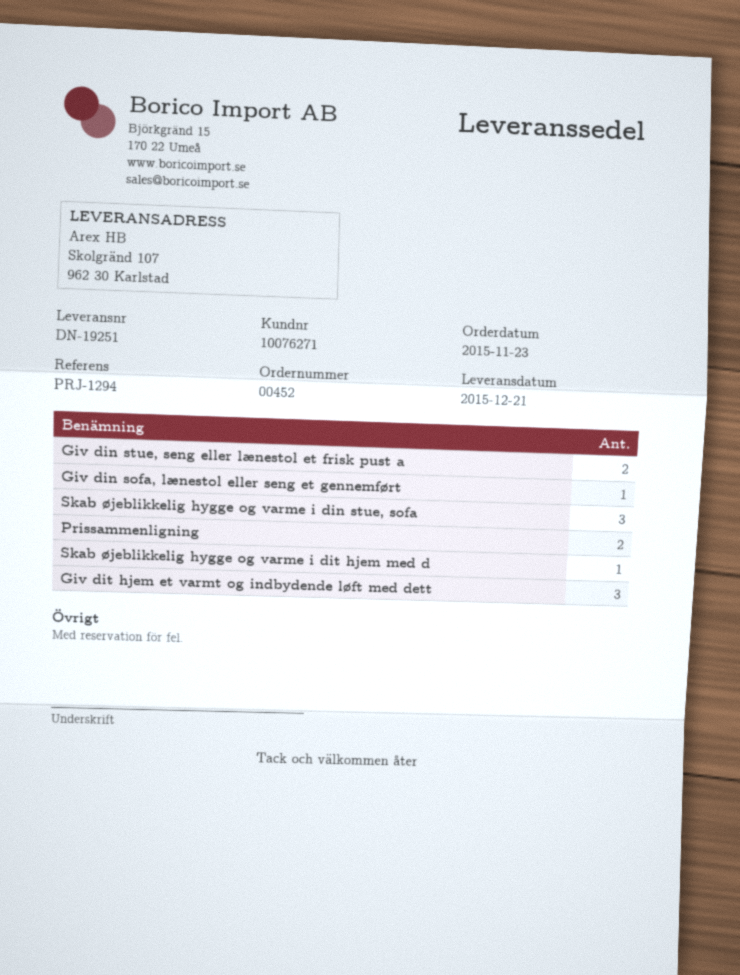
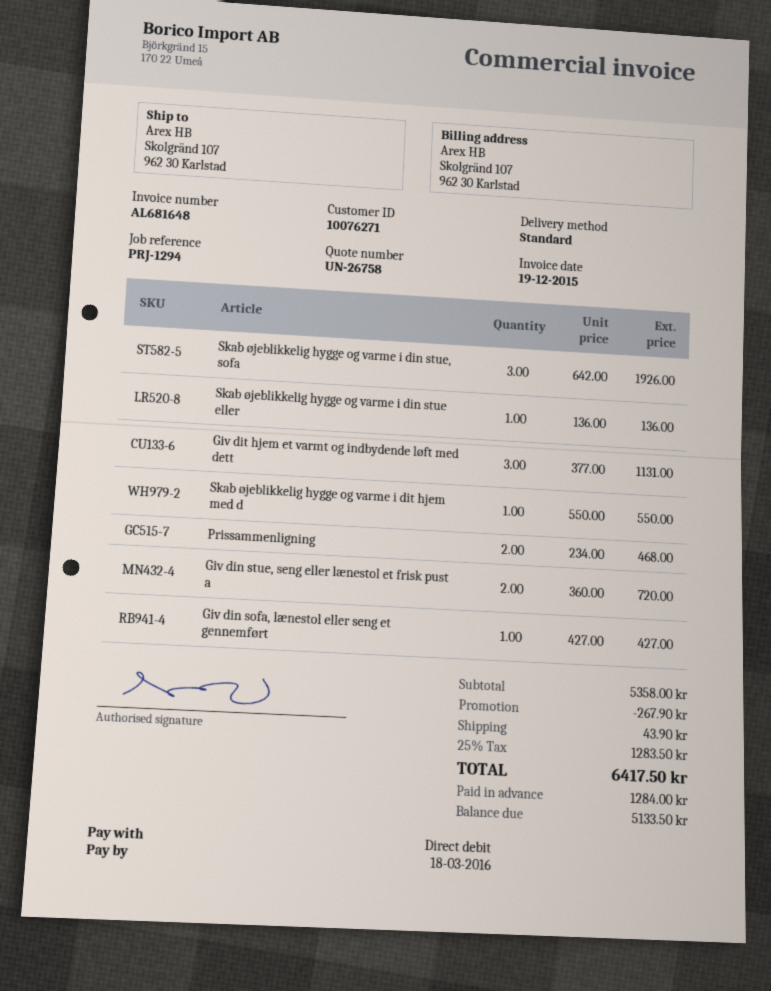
Skab øjeblikkelig hygge og varme i din stue eller: none -> 1

